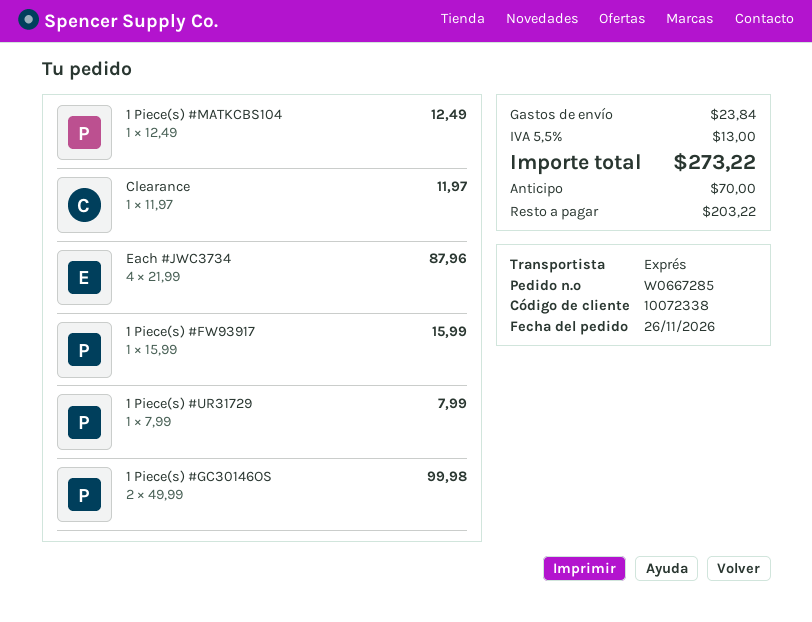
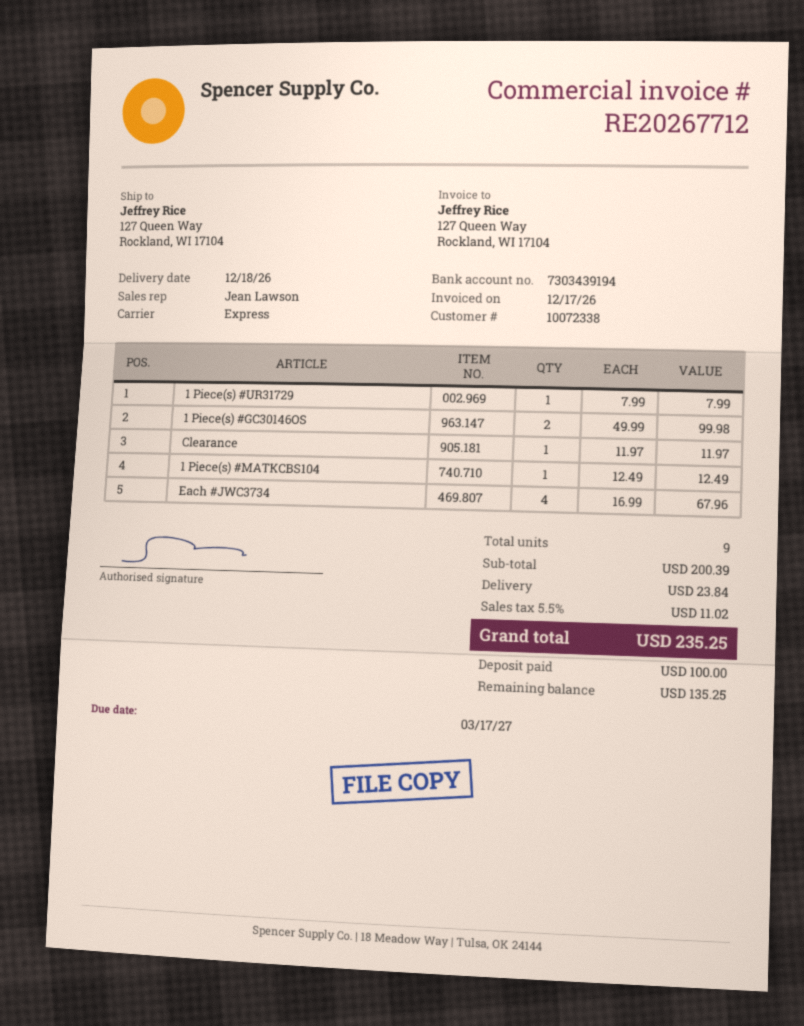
Each #JWC3734: 4 x 21.99 = 87.96 -> 4 x 16.99 = 67.96
1 Piece(s) #FW93917: 1 x 15.99 = 15.99 -> none
tax: 5.5% = 13.00 -> 5.5% = 11.02
total: 273.22 -> 235.25
deposit: 70.00 -> 100.00
balance: 203.22 -> 135.25

